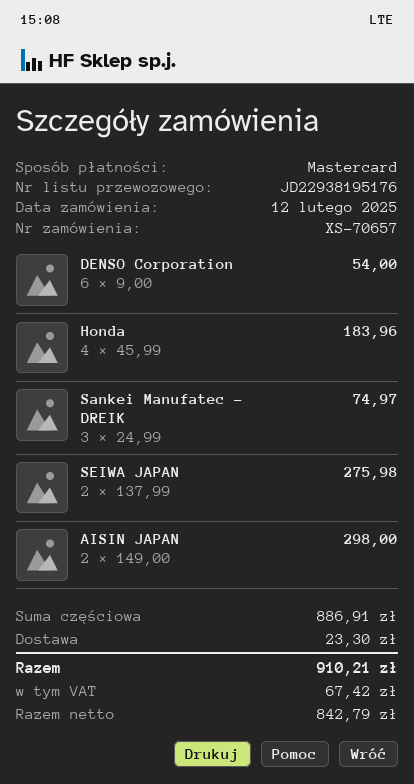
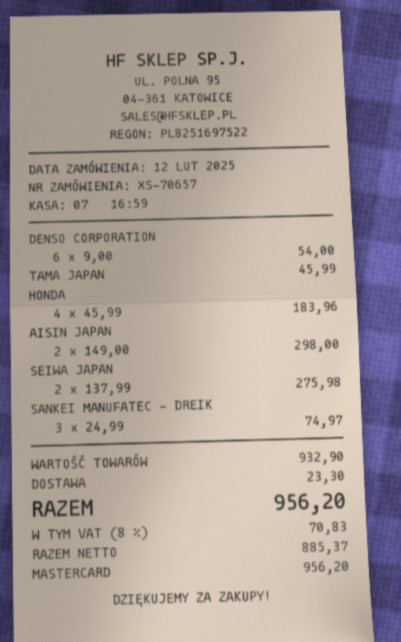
TAMA JAPAN: none -> 1 x 45.99 = 45.99
subtotal: 886.91 -> 932.90
net: 842.79 -> 885.37
tax: 67.42 -> 70.83
total: 910.21 -> 956.20

